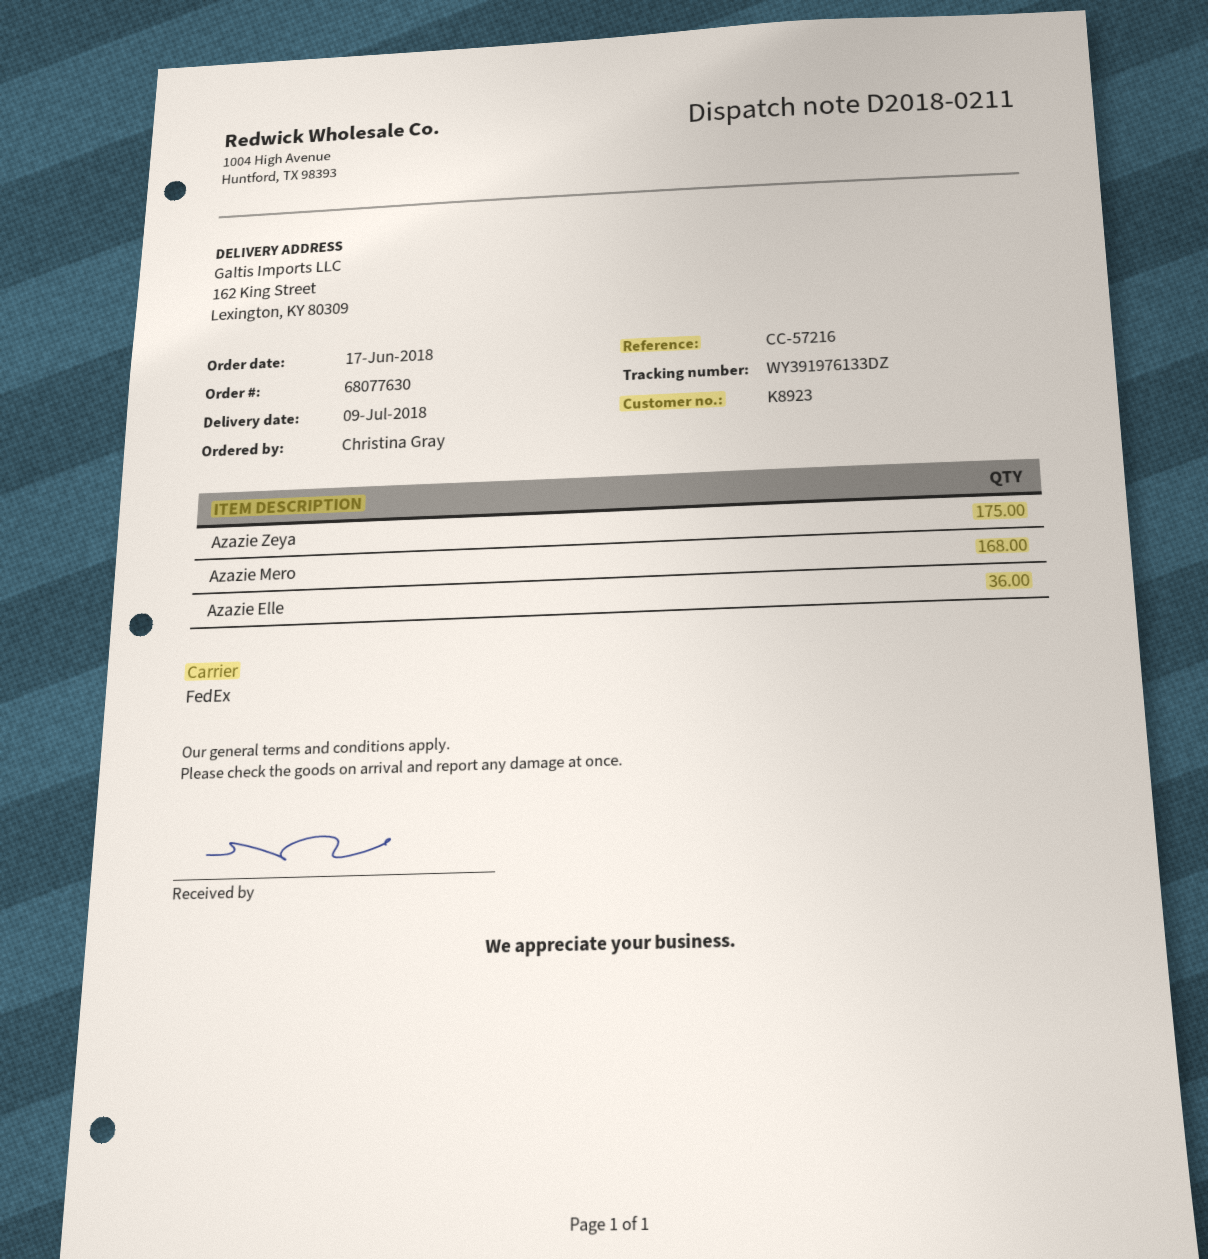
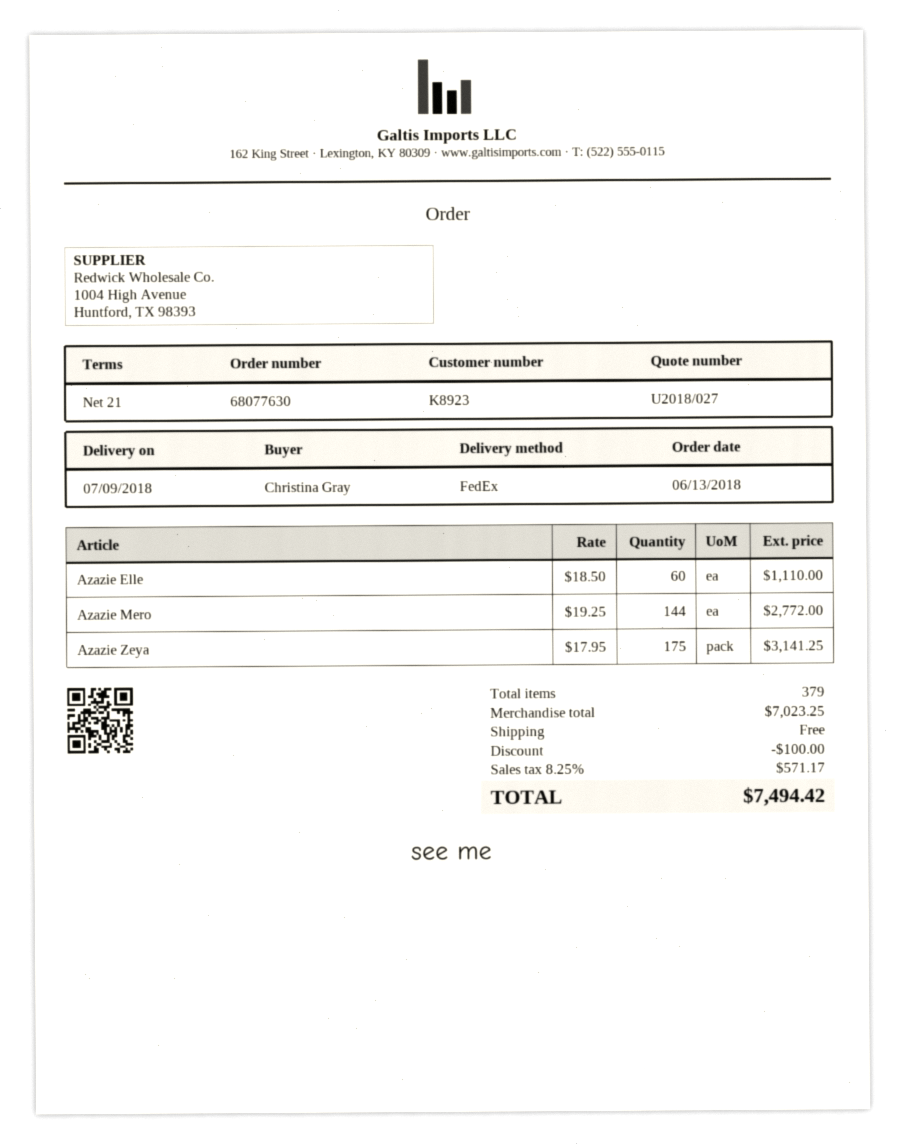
order date: 2018-06-17 -> 2018-06-13
Azazie Mero: 168 -> 144
Azazie Elle: 36 -> 60

